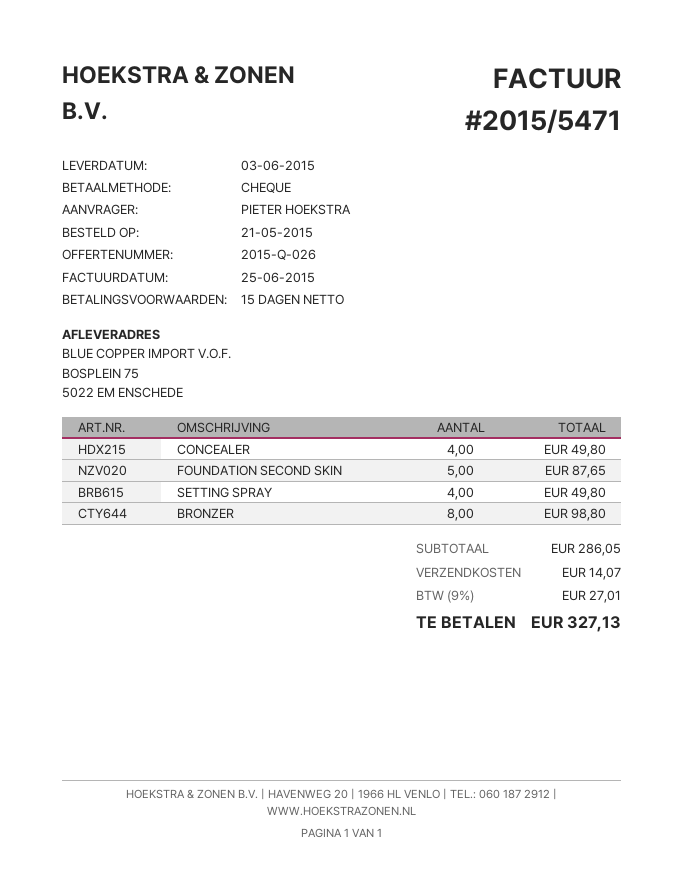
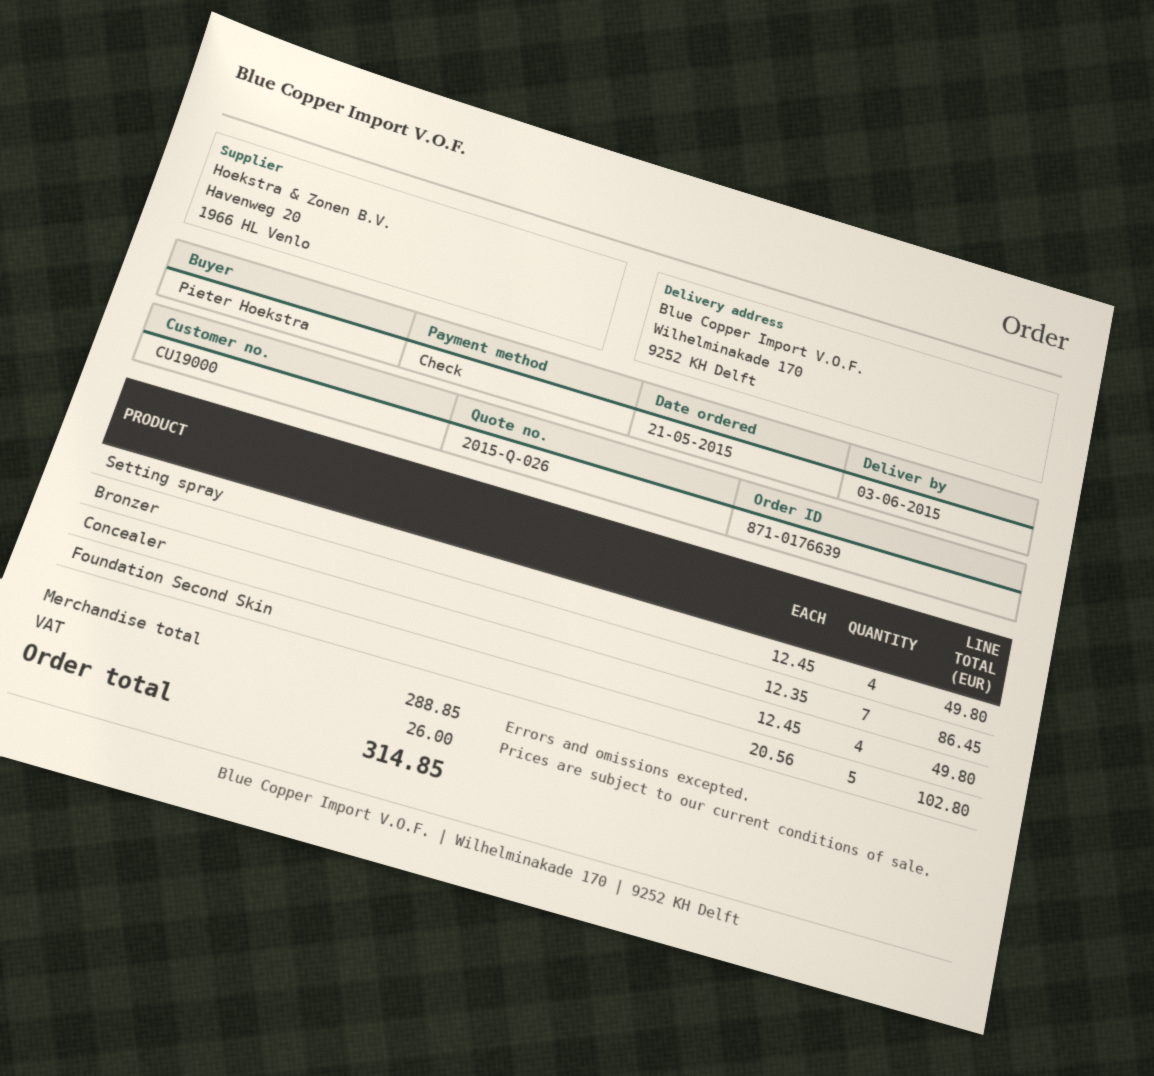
ship to: BOSPLEIN 75, 5022 EM ENSCHEDE -> Wilhelminakade 170, 9252 KH Delft
FOUNDATION SECOND SKIN: 5 for 87.65 -> 5 for 102.80
BRONZER: 8 for 98.80 -> 7 for 86.45
subtotal: 286.05 -> 288.85
shipping: 14.07 -> none
tax: 27.01 -> 26.00
total: 327.13 -> 314.85

